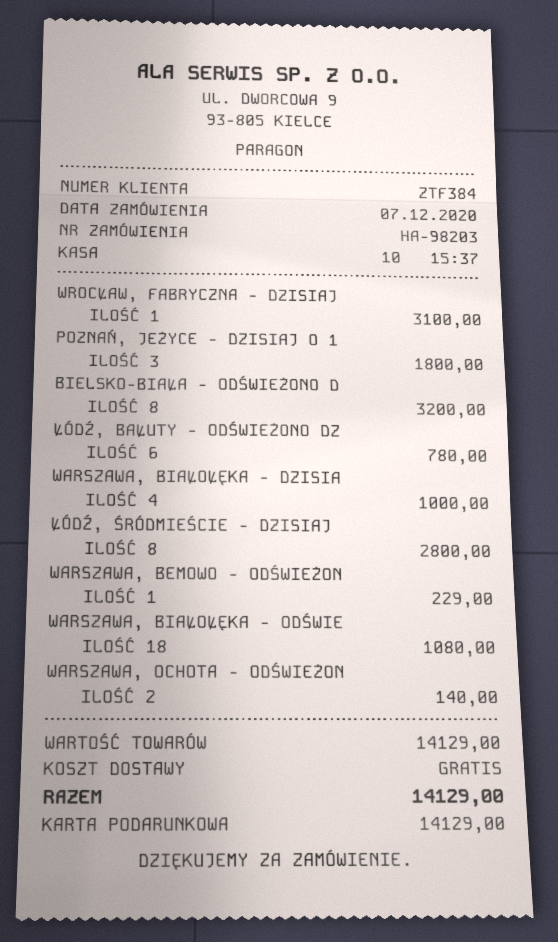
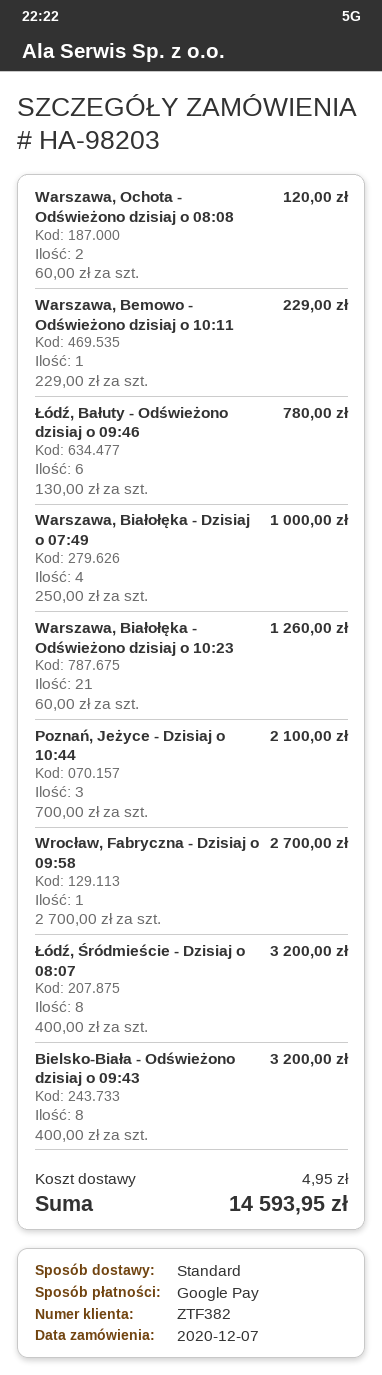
customer number: ZTF384 -> ZTF382
payment method: gift card -> Google Pay
WROCŁAW, FABRYCZNA - DZISIAJ: 1 for 3100.00 -> 1 for 2700.00
POZNAŃ, JEŻYCE - DZISIAJ O 1: 3 for 1800.00 -> 3 for 2100.00
ŁÓDŹ, ŚRÓDMIEŚCIE - DZISIAJ: 8 for 2800.00 -> 8 for 3200.00
WARSZAWA, BIAŁOŁĘKA - ODŚWIE: 18 for 1080.00 -> 21 for 1260.00
WARSZAWA, OCHOTA - ODŚWIEŻON: 2 for 140.00 -> 2 for 120.00
shipping: 0.00 -> 4.95
total: 14129.00 -> 14593.95

